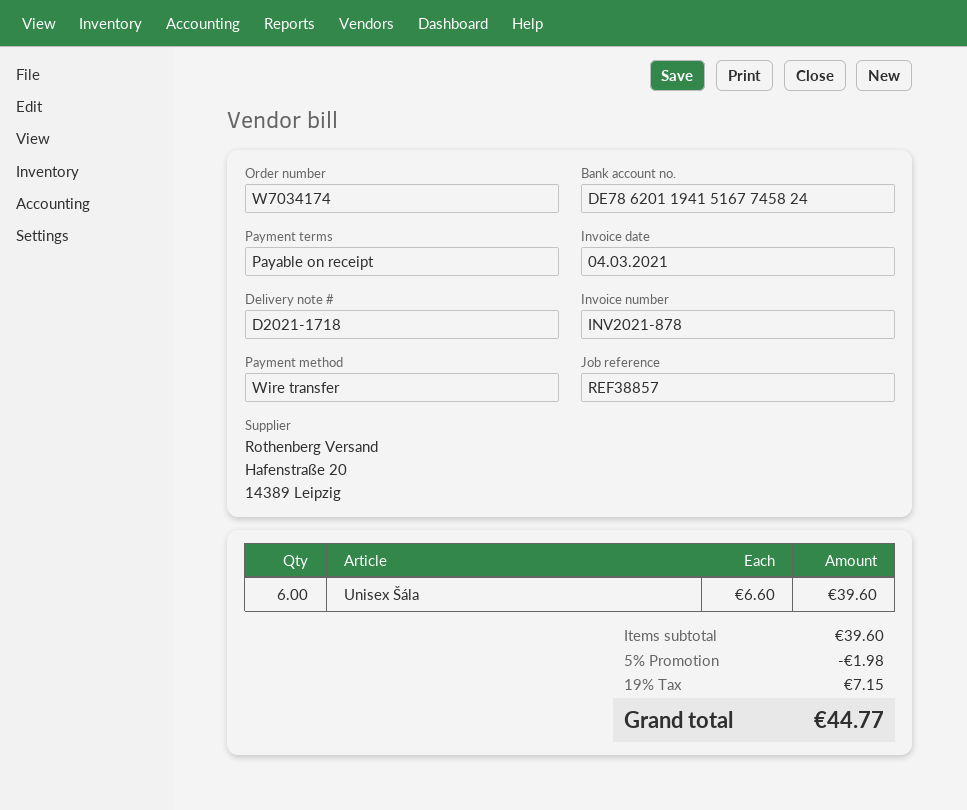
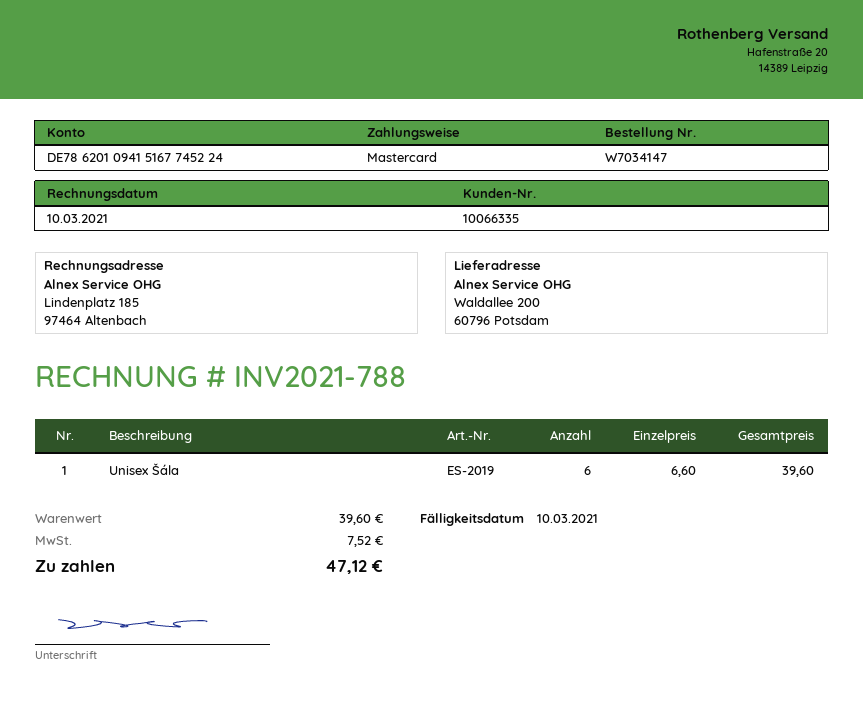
order number: W7034174 -> W7034147
invoice number: INV2021-878 -> INV2021-788
invoice date: 2021-03-04 -> 2021-03-10
payment method: bank transfer -> Mastercard
bank account: DE78620119415167745824 -> DE78620109415167745224
discount: 5% = 1.98 -> none
tax: 7.15 -> 7.52
total: 44.77 -> 47.12

